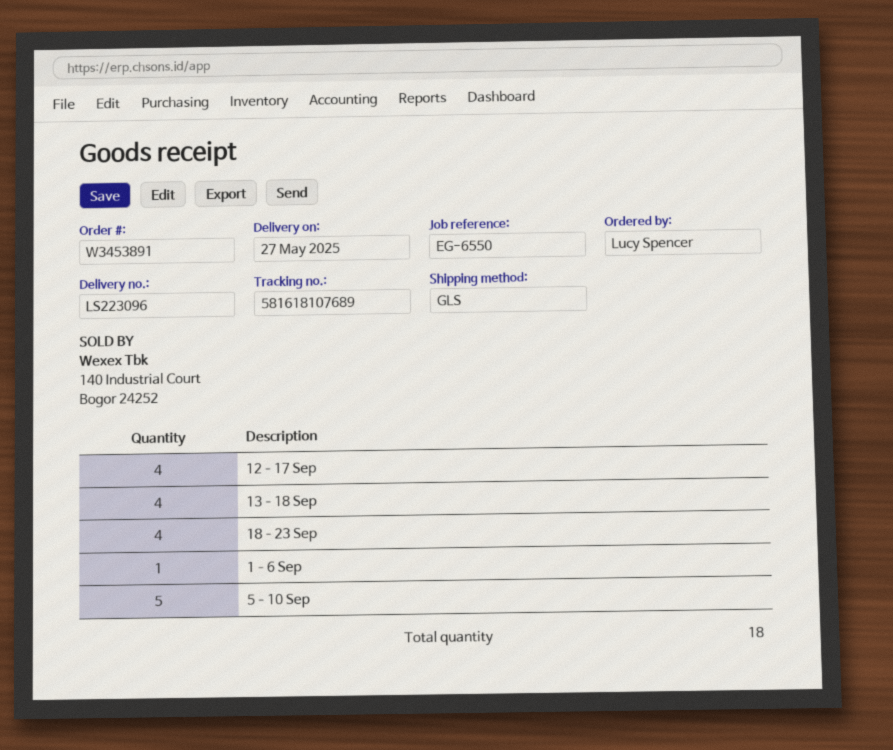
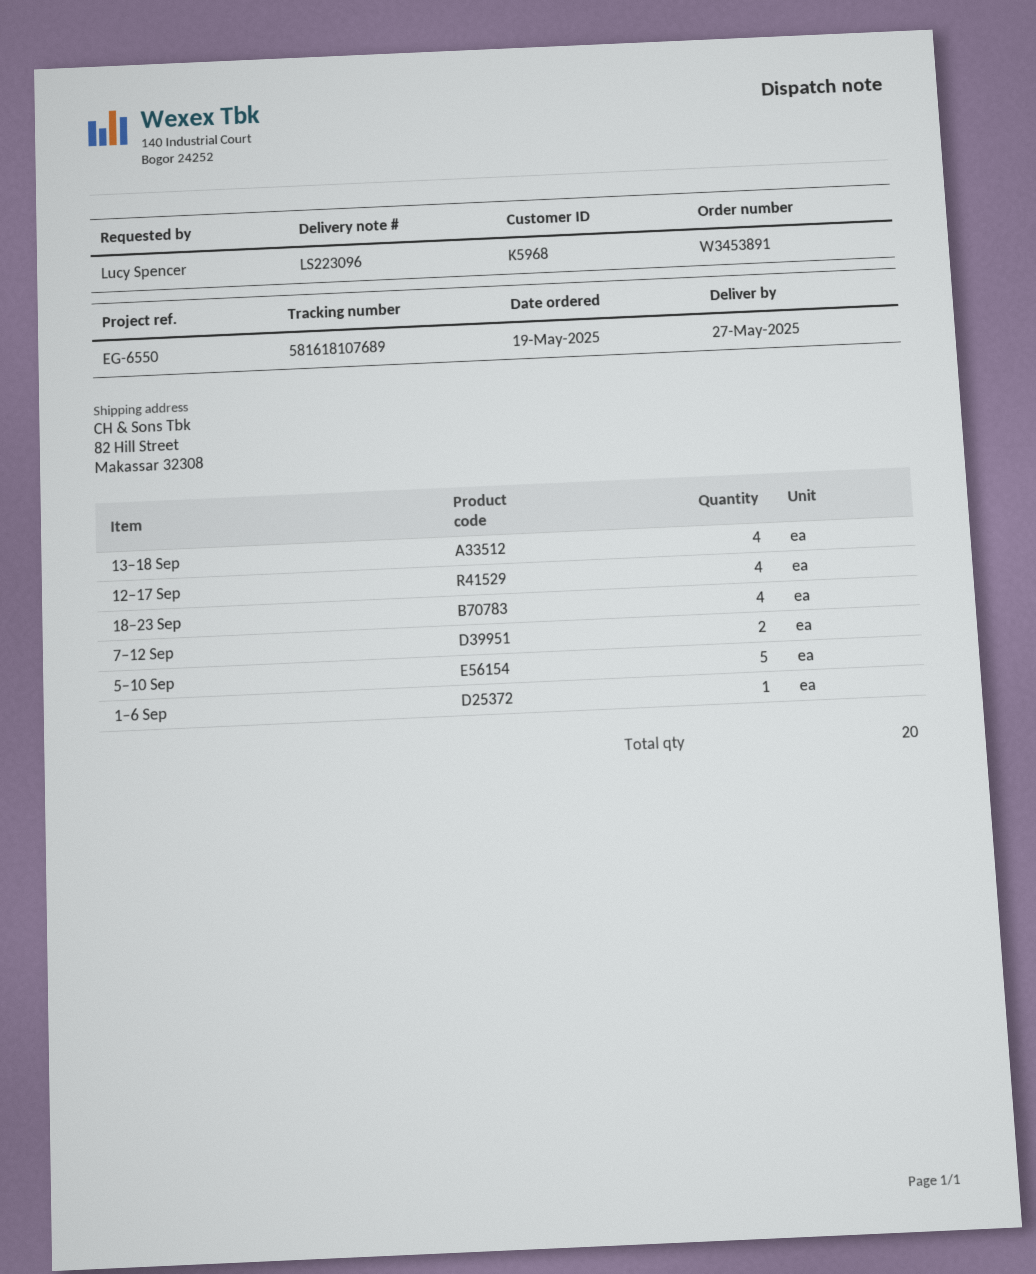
7–12 Sep: none -> 2
total quantity: 18 -> 20

